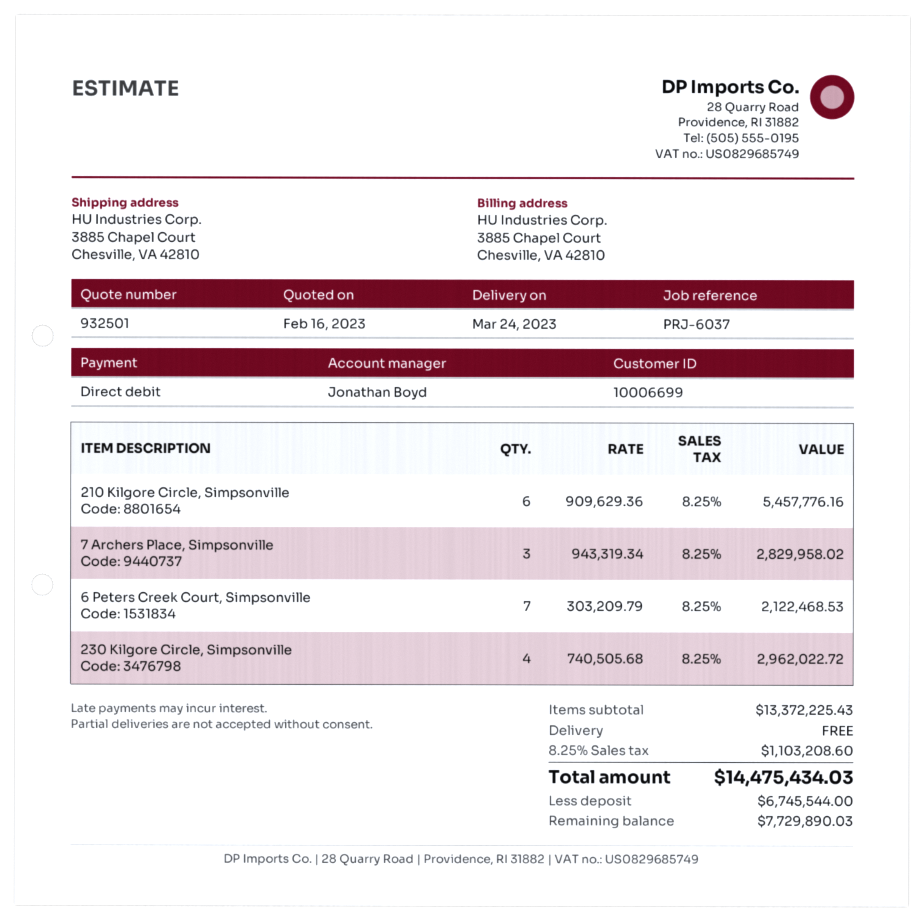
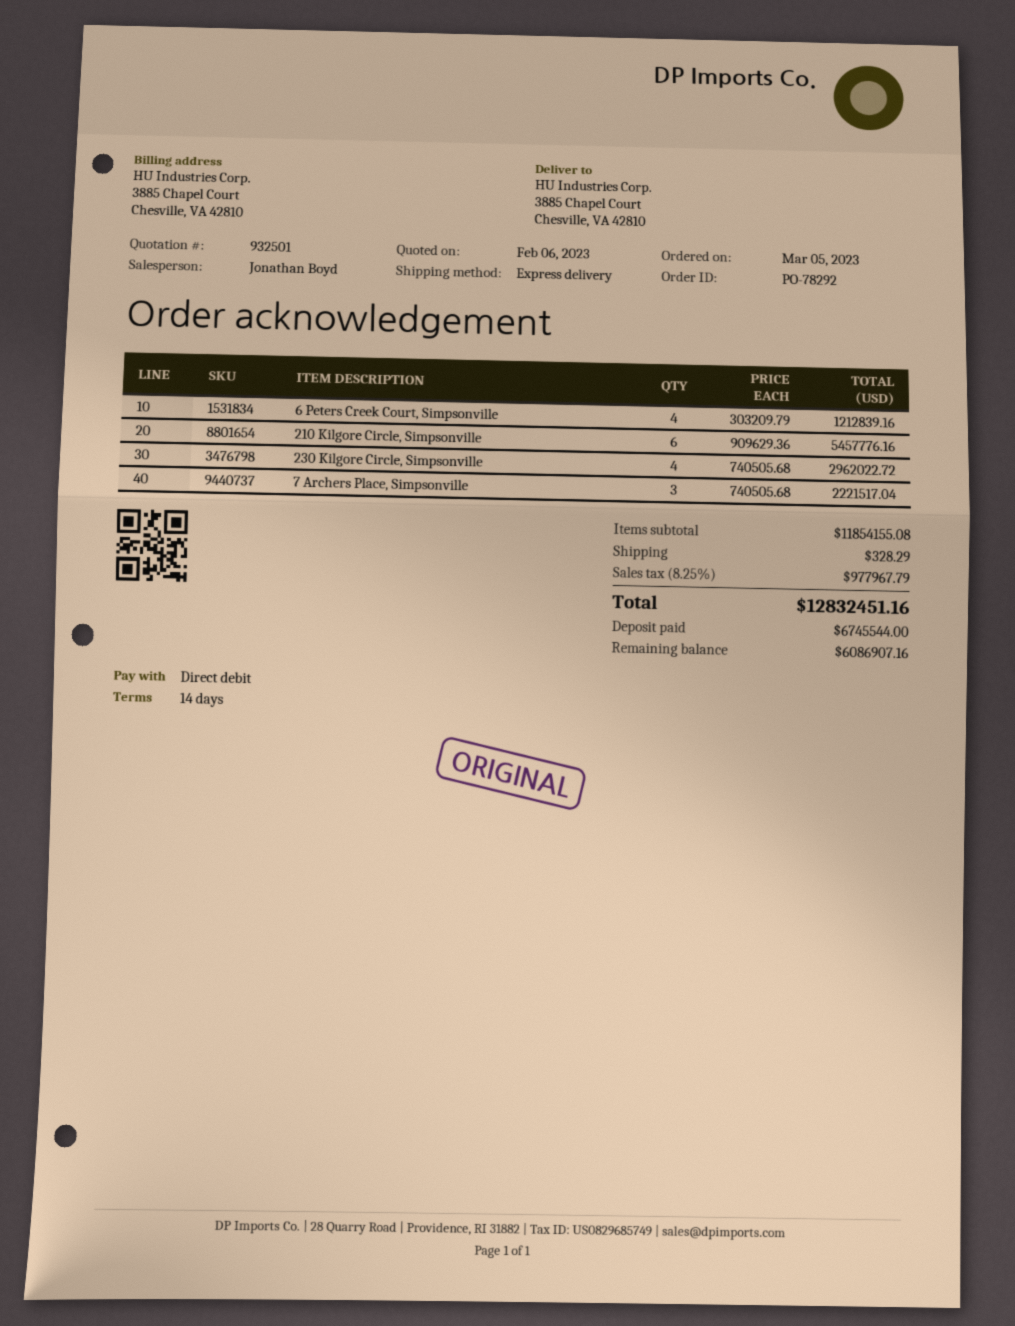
quote date: 2023-02-16 -> 2023-02-06
7 Archers Place, Simpsonville: 3 x 943319.34 = 2829958.02 -> 3 x 740505.68 = 2221517.04
6 Peters Creek Court, Simpsonville: 7 x 303209.79 = 2122468.53 -> 4 x 303209.79 = 1212839.16
subtotal: 13372225.43 -> 11854155.08
shipping: 0.00 -> 328.29
tax: 8.25% = 1103208.60 -> 8.25% = 977967.79
total: 14475434.03 -> 12832451.16
balance: 7729890.03 -> 6086907.16

